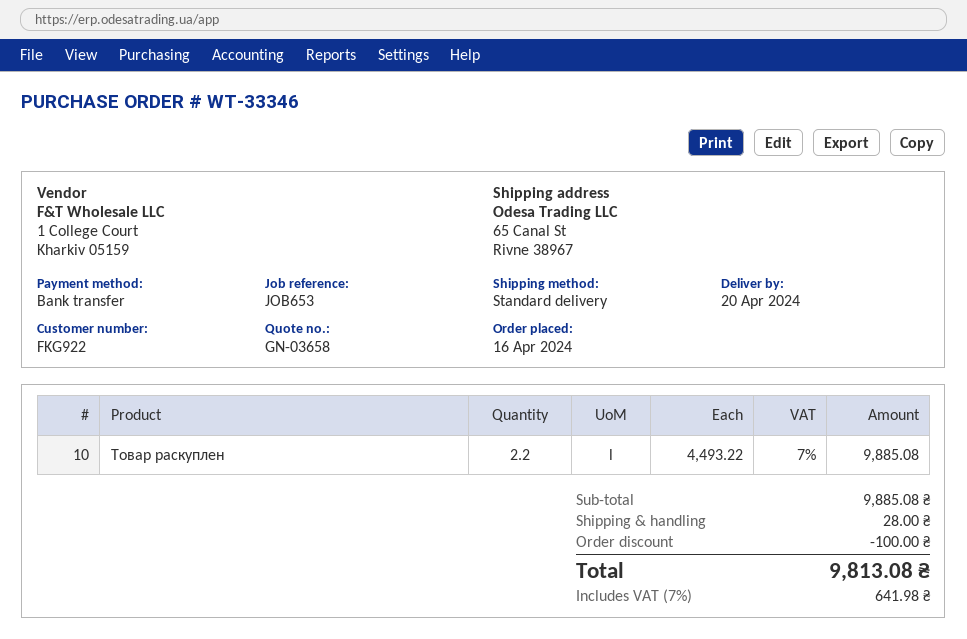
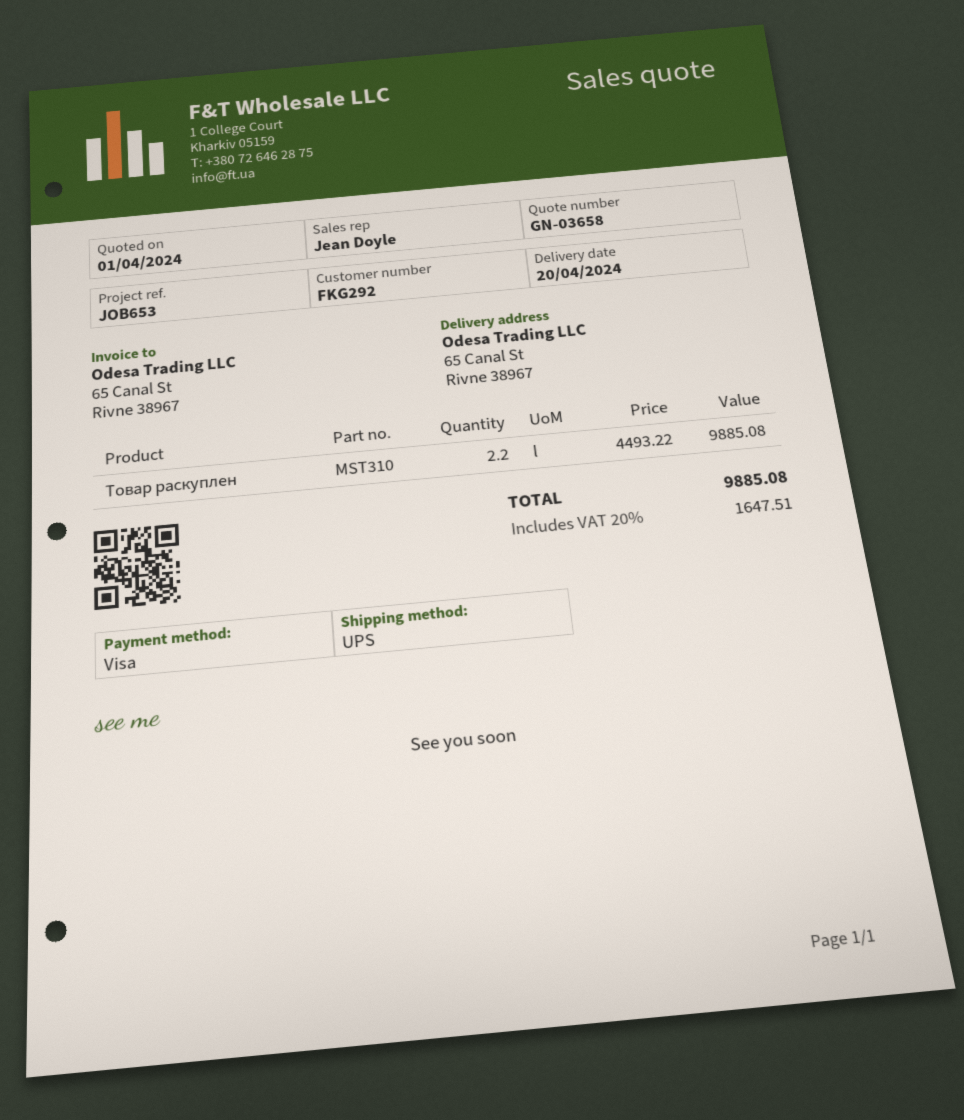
customer number: FKG922 -> FKG292
payment method: bank transfer -> Visa
shipping method: standard -> UPS
discount: 100.00 -> none
shipping: 28.00 -> none
tax: 7% = 641.98 -> 20% = 1647.51
total: 9813.08 -> 9885.08

